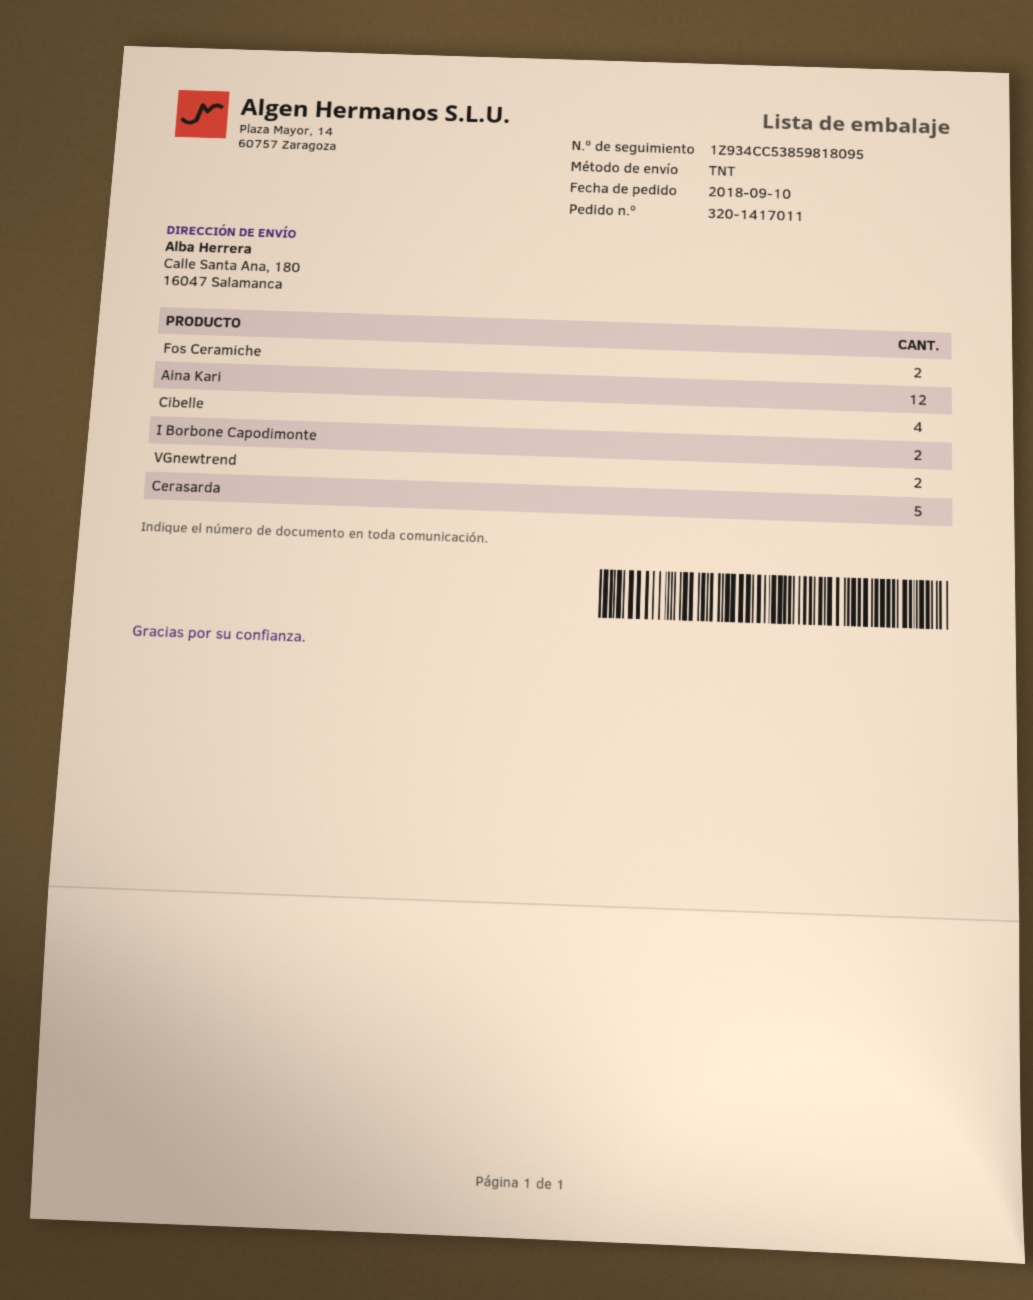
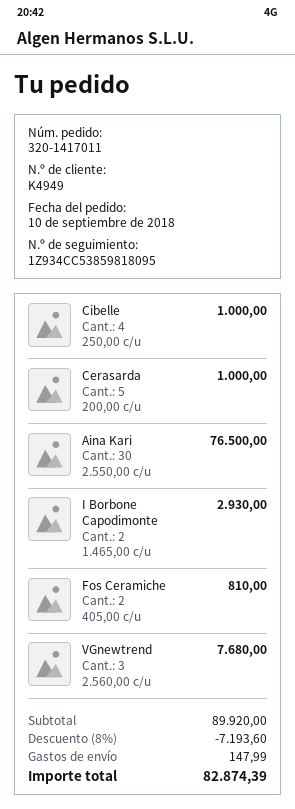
Aina Kari: 12 -> 30
VGnewtrend: 2 -> 3

